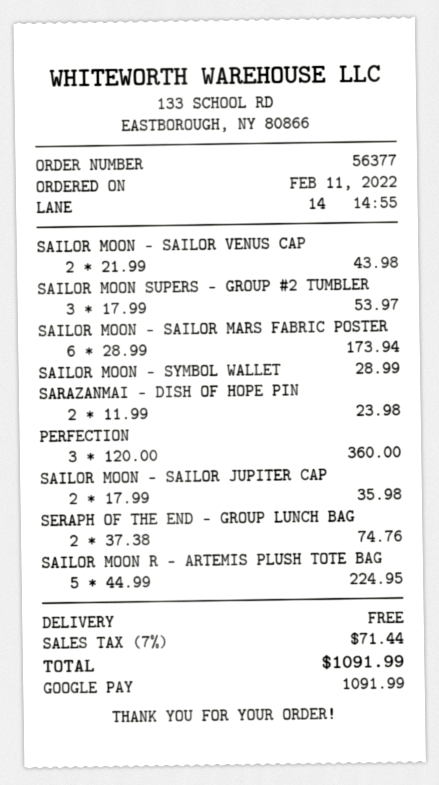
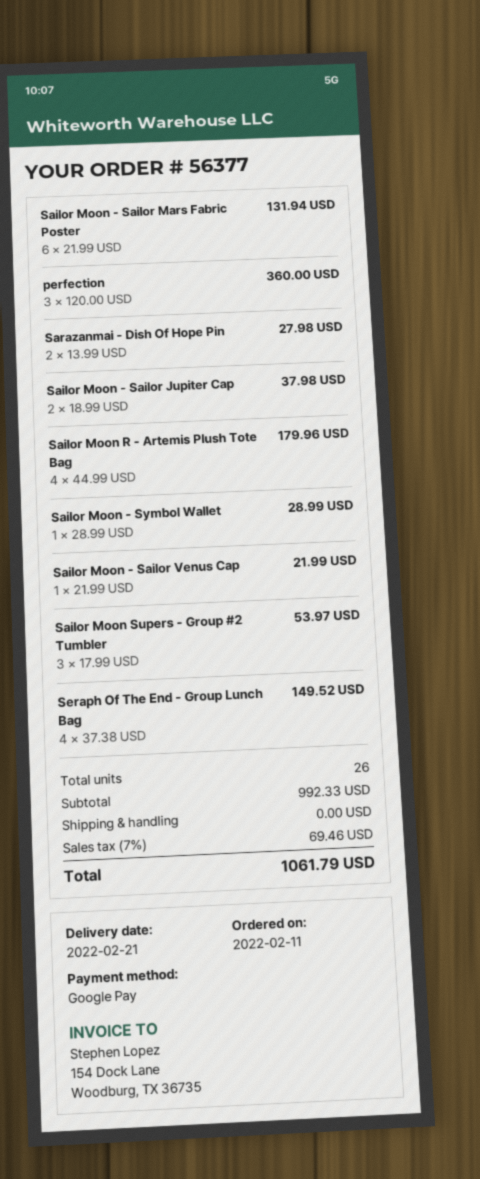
SAILOR MOON - SAILOR VENUS CAP: 2 x 21.99 = 43.98 -> 1 x 21.99 = 21.99
SAILOR MOON - SAILOR MARS FABRIC POSTER: 6 x 28.99 = 173.94 -> 6 x 21.99 = 131.94
SARAZANMAI - DISH OF HOPE PIN: 2 x 11.99 = 23.98 -> 2 x 13.99 = 27.98
SAILOR MOON - SAILOR JUPITER CAP: 2 x 17.99 = 35.98 -> 2 x 18.99 = 37.98
SERAPH OF THE END - GROUP LUNCH BAG: 2 x 37.38 = 74.76 -> 4 x 37.38 = 149.52
SAILOR MOON R - ARTEMIS PLUSH TOTE BAG: 5 x 44.99 = 224.95 -> 4 x 44.99 = 179.96
tax: 7% = 71.44 -> 7% = 69.46
total: 1091.99 -> 1061.79

